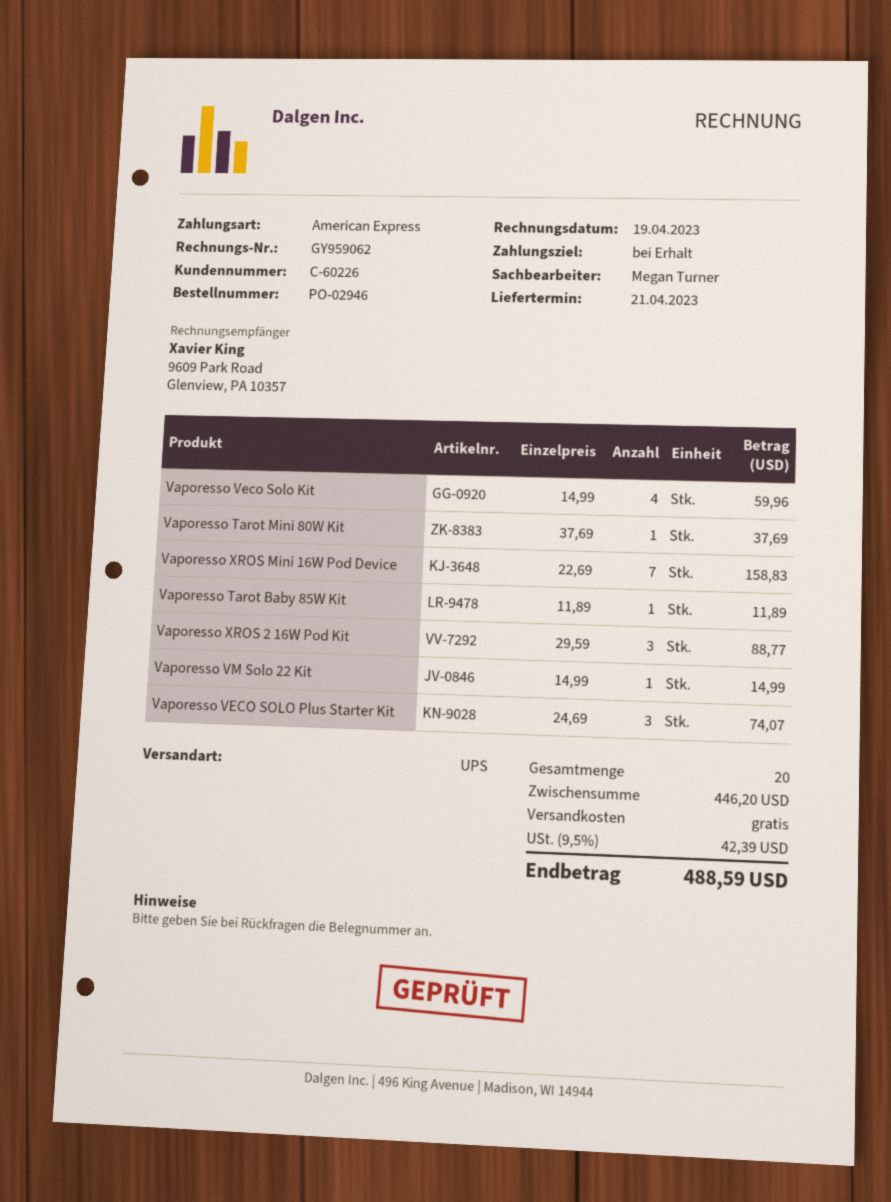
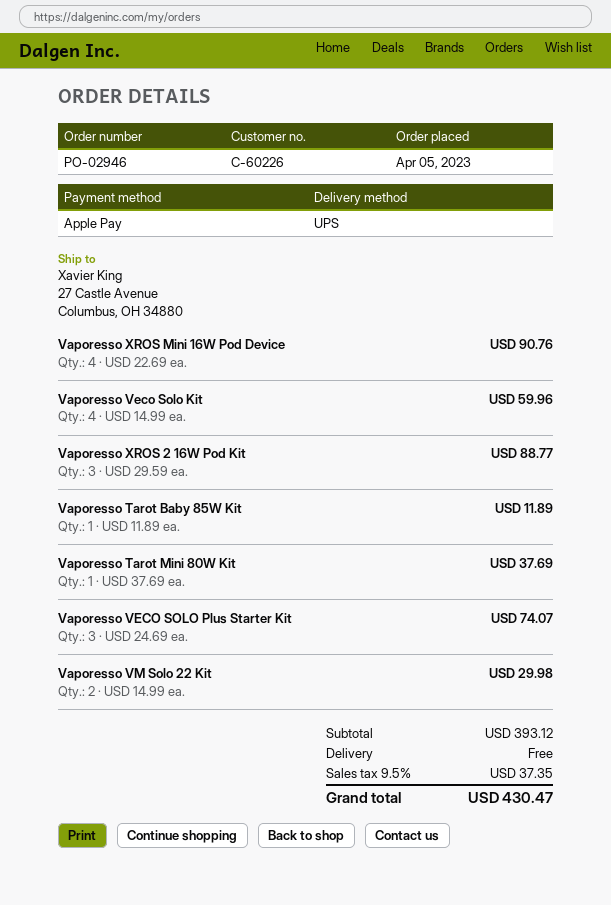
payment method: American Express -> Apple Pay
Vaporesso XROS Mini 16W Pod Device: 7 x 22.69 = 158.83 -> 4 x 22.69 = 90.76
Vaporesso VM Solo 22 Kit: 1 x 14.99 = 14.99 -> 2 x 14.99 = 29.98
subtotal: 446.20 -> 393.12
tax: 9.5% = 42.39 -> 9.5% = 37.35
total: 488.59 -> 430.47

